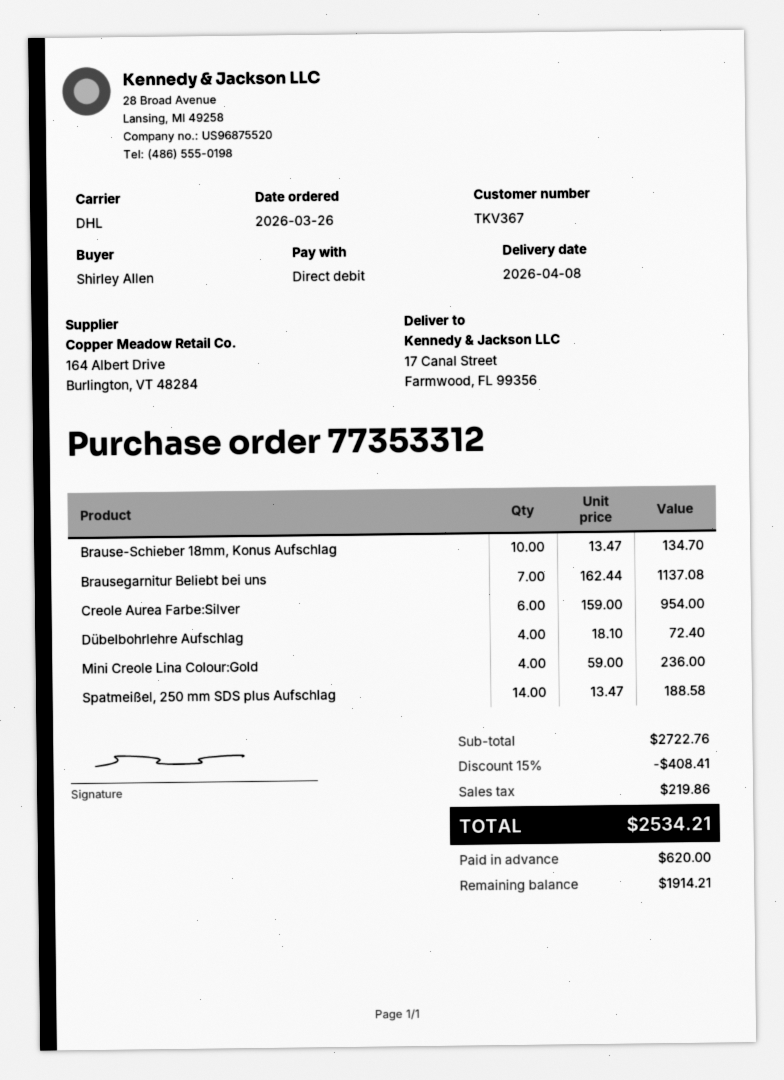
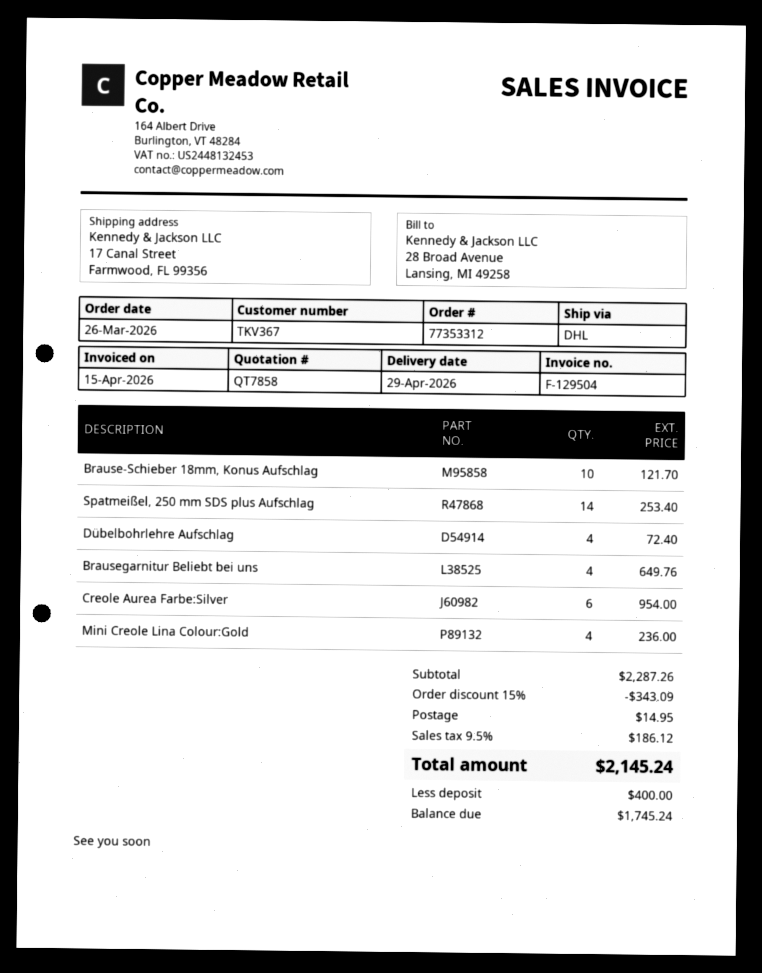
delivery date: 2026-04-08 -> 2026-04-29
Brause-Schieber 18mm, Konus Aufschlag: 10 for 134.70 -> 10 for 121.70
Brausegarnitur Beliebt bei uns: 7 for 1137.08 -> 4 for 649.76
Spatmeißel, 250 mm SDS plus Aufschlag: 14 for 188.58 -> 14 for 253.40
subtotal: 2722.76 -> 2287.26
discount: 15% = 408.41 -> 15% = 343.09
shipping: none -> 14.95
tax: 219.86 -> 186.12
total: 2534.21 -> 2145.24
deposit: 620.00 -> 400.00
balance: 1914.21 -> 1745.24

